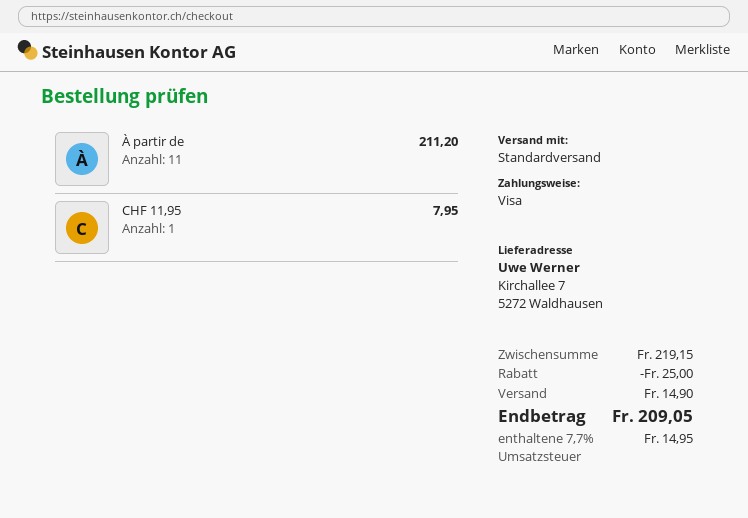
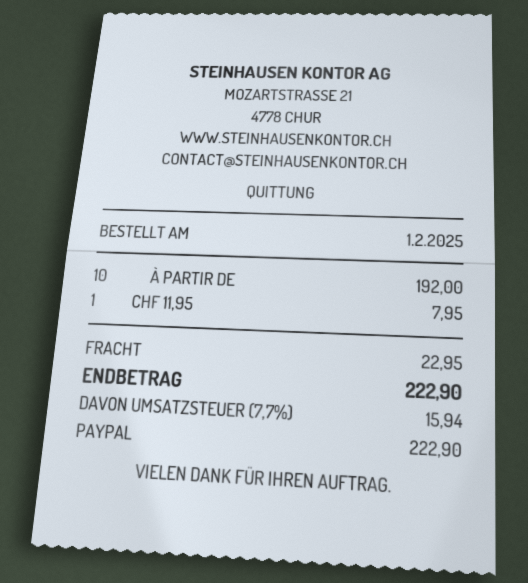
payment method: Visa -> PayPal
À partir de: 11 for 211.20 -> 10 for 192.00
discount: 25.00 -> none
shipping: 14.90 -> 22.95
tax: 7.7% = 14.95 -> 7.7% = 15.94
total: 209.05 -> 222.90

